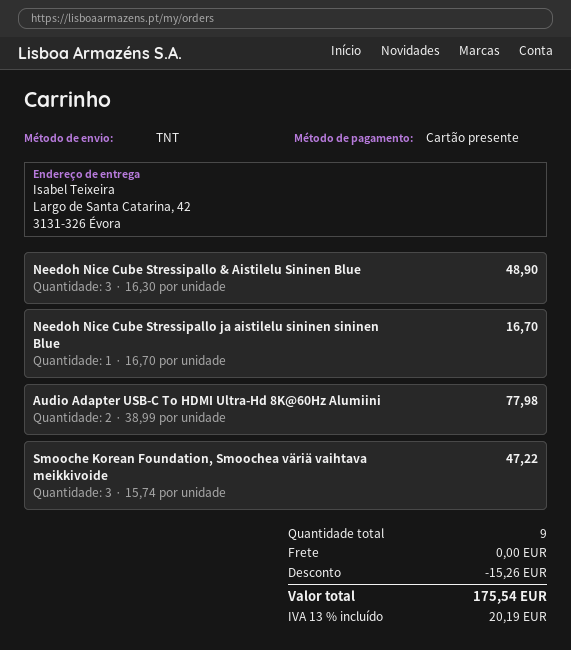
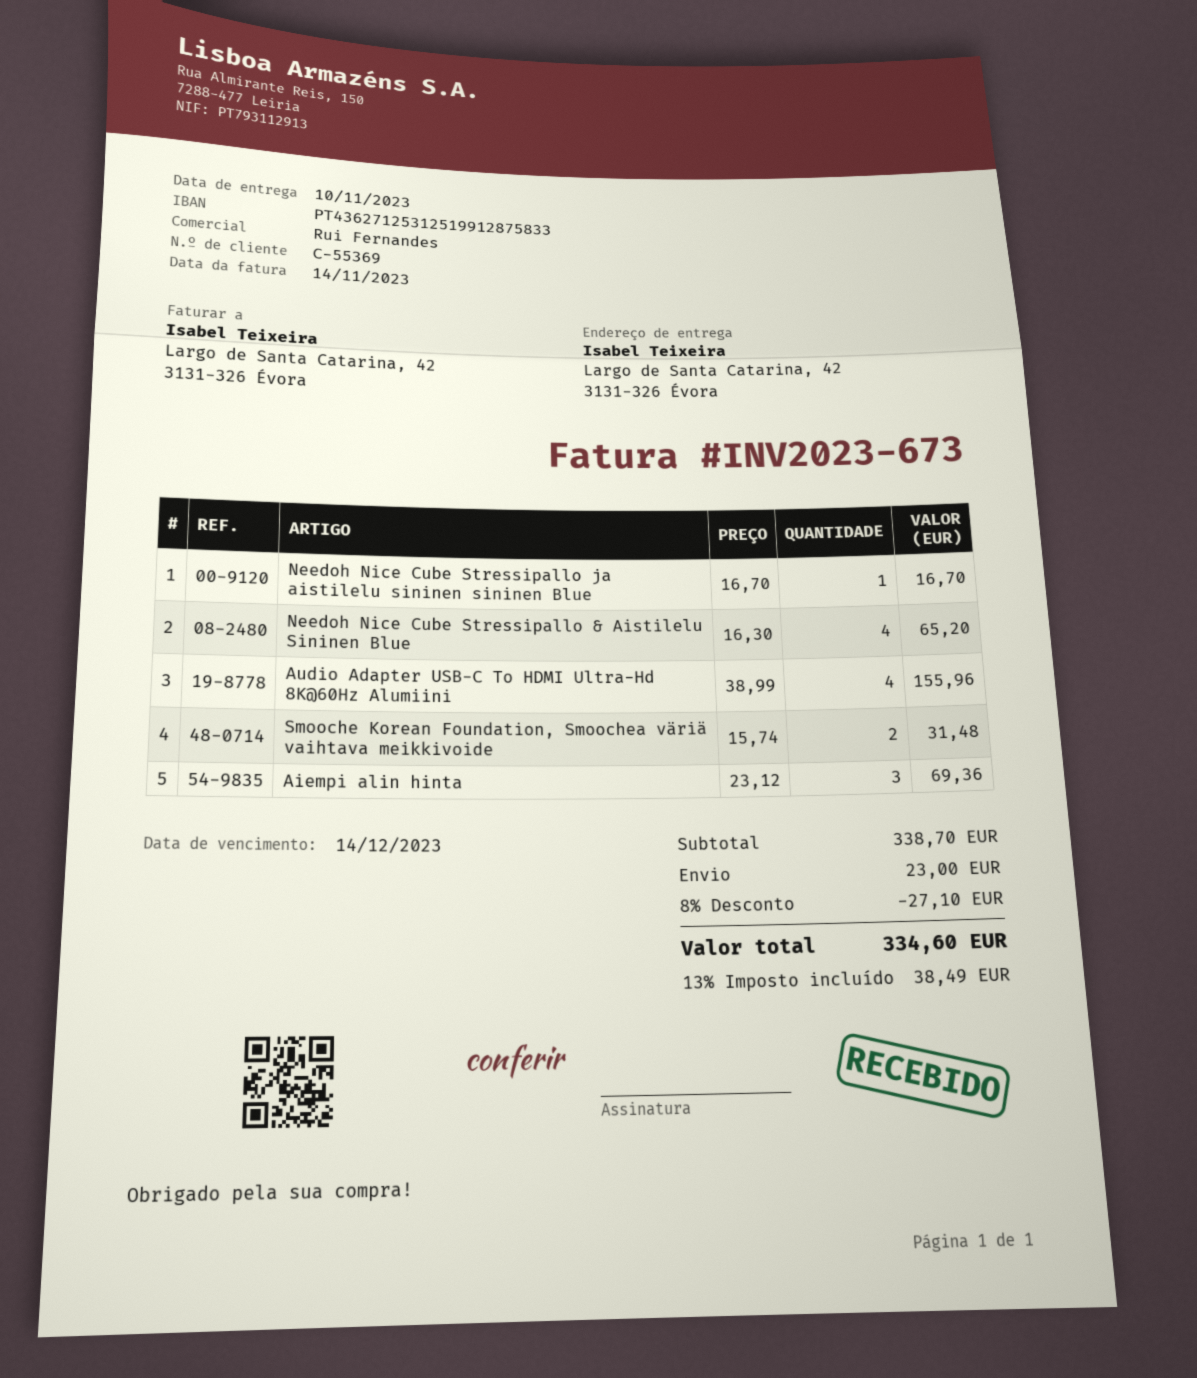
Needoh Nice Cube Stressipallo & Aistilelu Sininen Blue: 3 x 16.30 = 48.90 -> 4 x 16.30 = 65.20
Audio Adapter USB-C To HDMI Ultra-Hd 8K@60Hz Alumiini: 2 x 38.99 = 77.98 -> 4 x 38.99 = 155.96
Smooche Korean Foundation, Smoochea väriä vaihtava meikkivoide: 3 x 15.74 = 47.22 -> 2 x 15.74 = 31.48
Aiempi alin hinta: none -> 3 x 23.12 = 69.36
discount: 15.26 -> 27.10
shipping: 0.00 -> 23.00
tax: 13% = 20.19 -> 13% = 38.49
total: 175.54 -> 334.60

